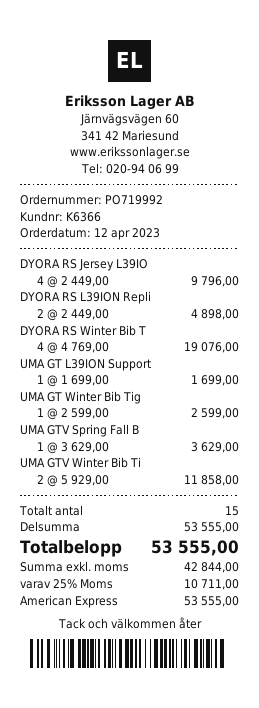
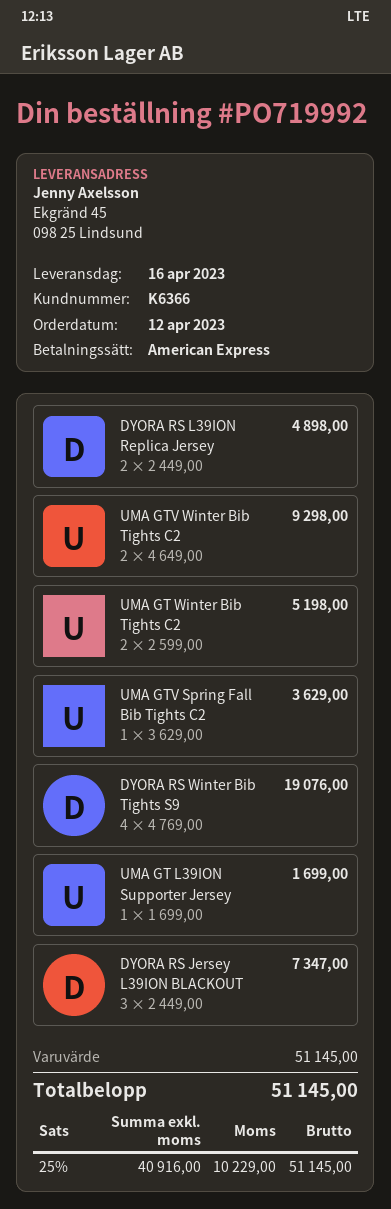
DYORA RS Jersey L39IO: 4 x 2449.00 = 9796.00 -> 3 x 2449.00 = 7347.00
UMA GT Winter Bib Tig: 1 x 2599.00 = 2599.00 -> 2 x 2599.00 = 5198.00
UMA GTV Winter Bib Ti: 2 x 5929.00 = 11858.00 -> 2 x 4649.00 = 9298.00
subtotal: 53555.00 -> 51145.00
net: 42844.00 -> 40916.00
tax: 25% = 10711.00 -> 25% = 10229.00
total: 53555.00 -> 51145.00

